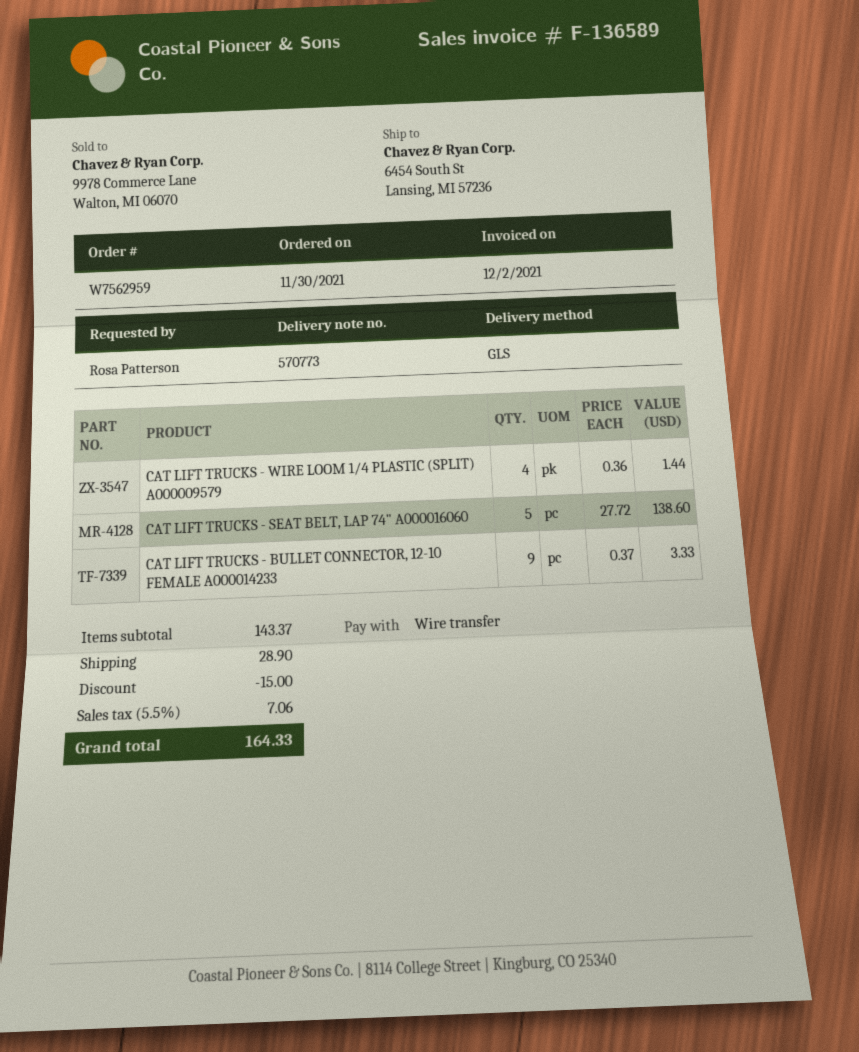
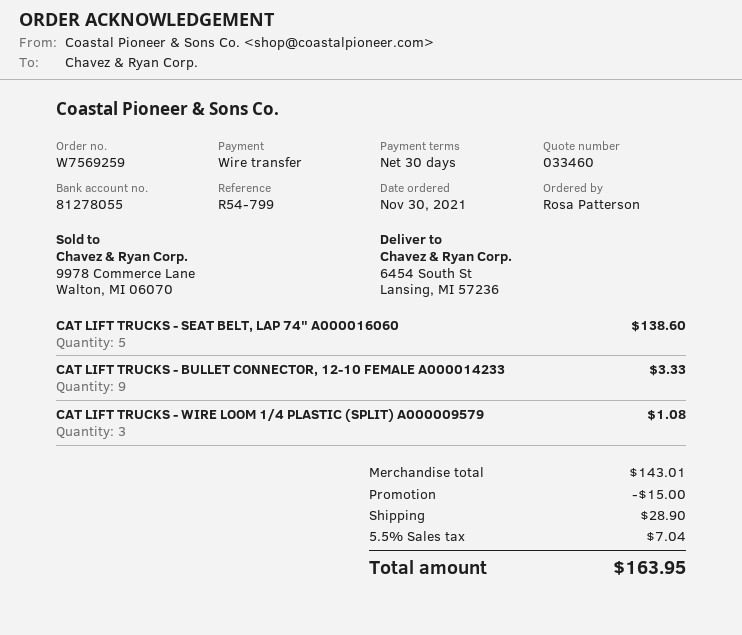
order number: W7562959 -> W7569259
CAT LIFT TRUCKS - WIRE LOOM 1/4 PLASTIC (SPLIT) A000009579: 4 for 1.44 -> 3 for 1.08
subtotal: 143.37 -> 143.01
tax: 5.5% = 7.06 -> 5.5% = 7.04
total: 164.33 -> 163.95

